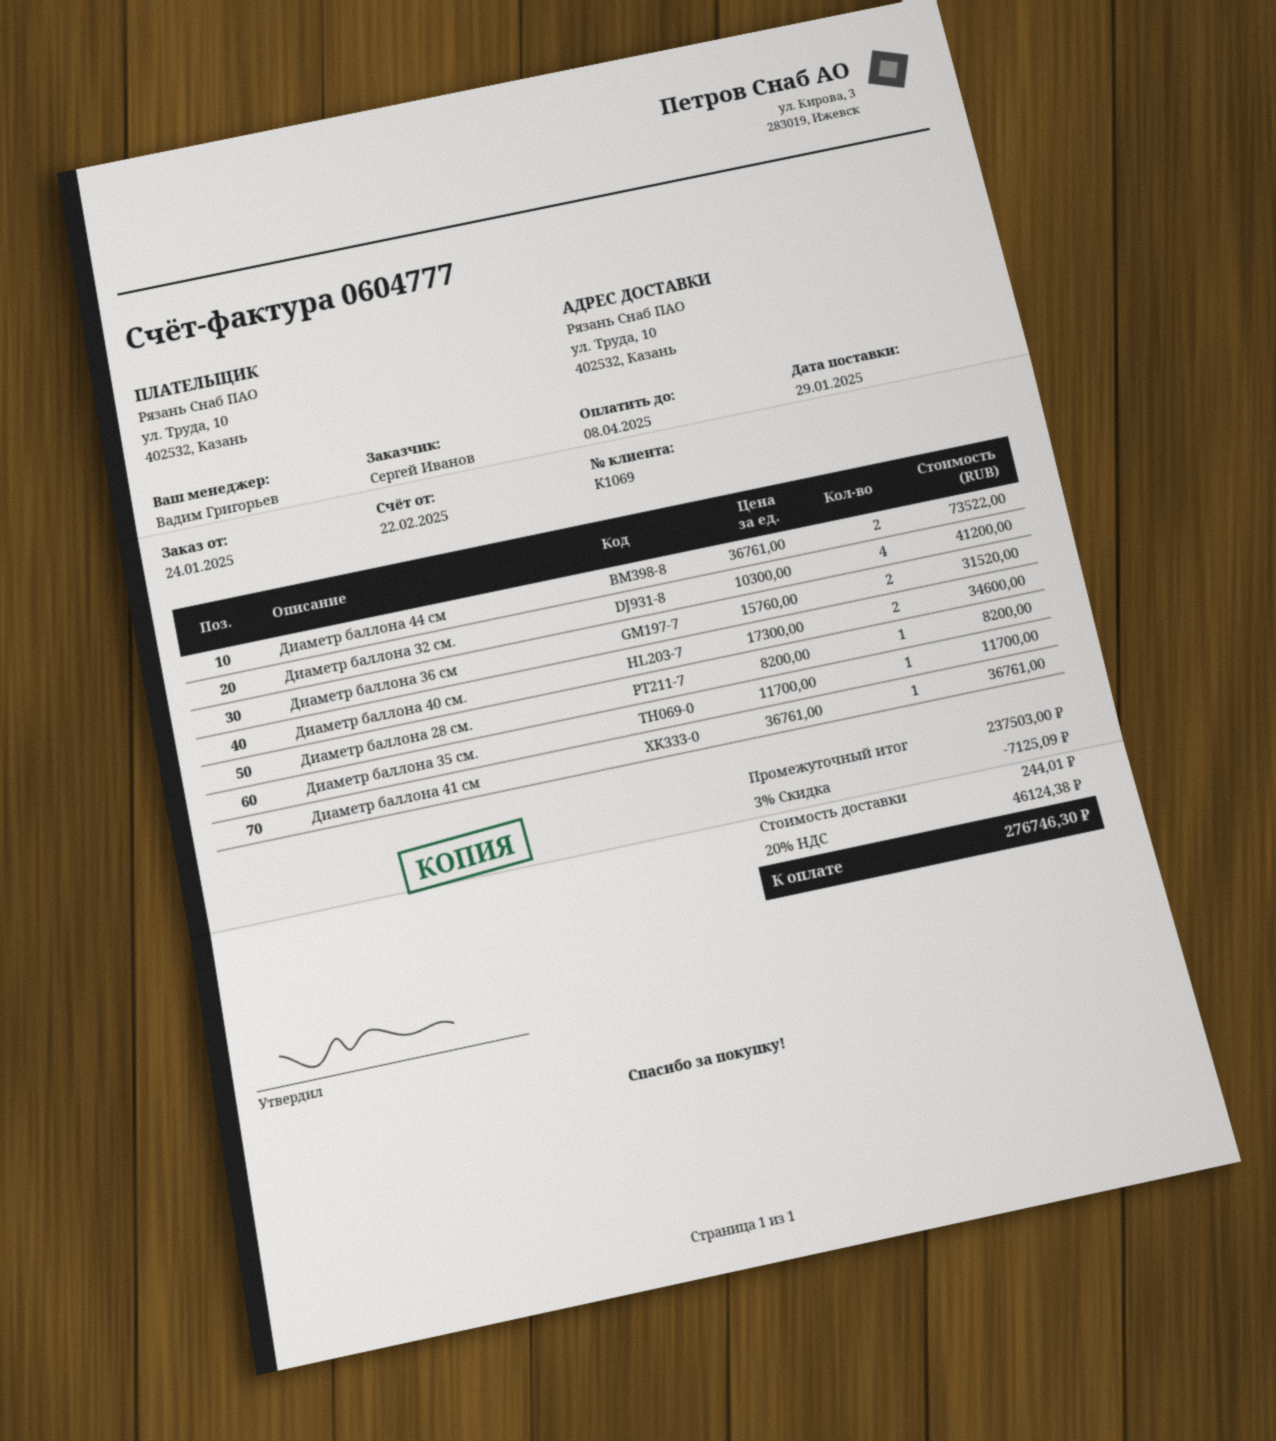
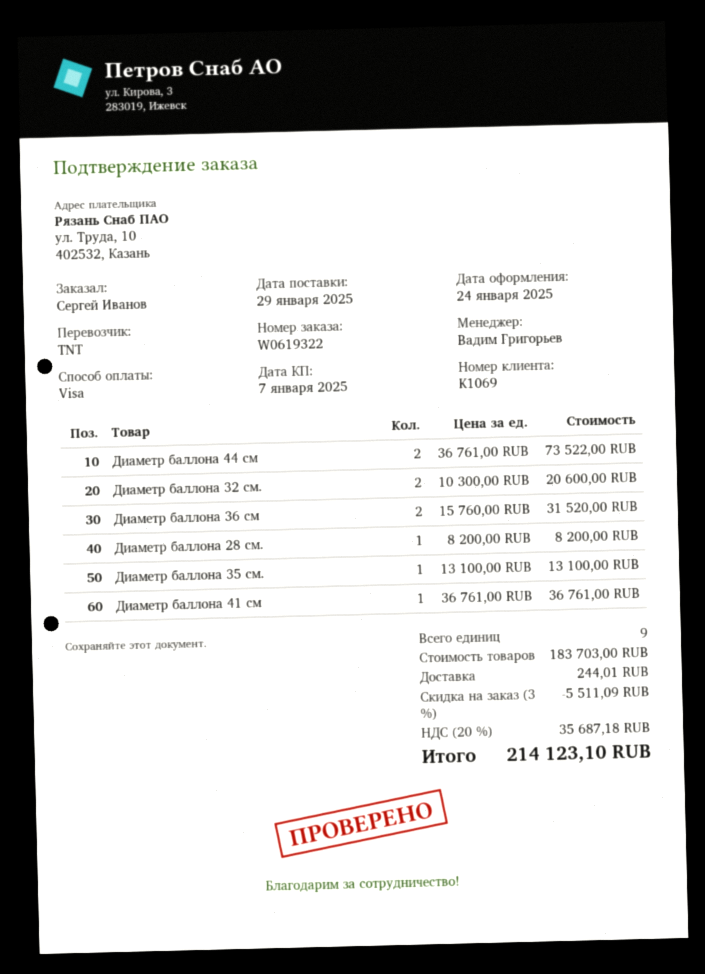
Диаметр баллона 32 см.: 4 x 10300.00 = 41200.00 -> 2 x 10300.00 = 20600.00
Диаметр баллона 40 см.: 2 x 17300.00 = 34600.00 -> none
Диаметр баллона 35 см.: 1 x 11700.00 = 11700.00 -> 1 x 13100.00 = 13100.00
subtotal: 237503.00 -> 183703.00
discount: 3% = 7125.09 -> 3% = 5511.09
tax: 20% = 46124.38 -> 20% = 35687.18
total: 276746.30 -> 214123.10

